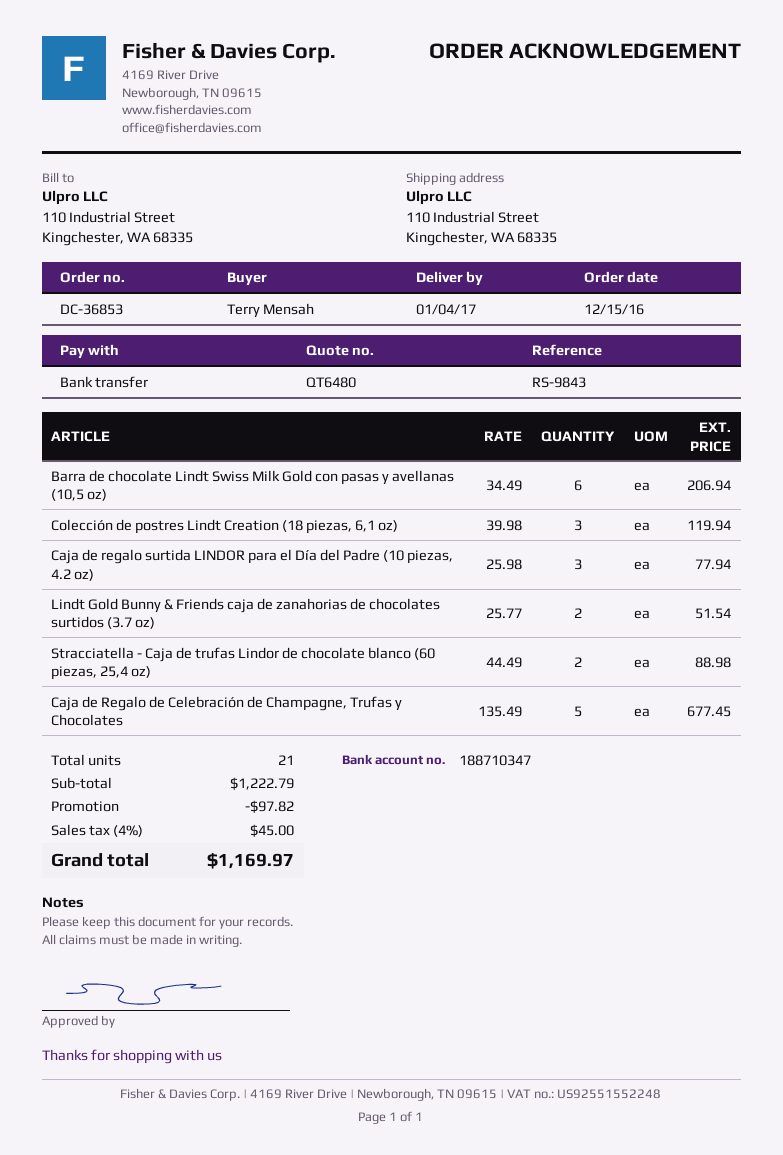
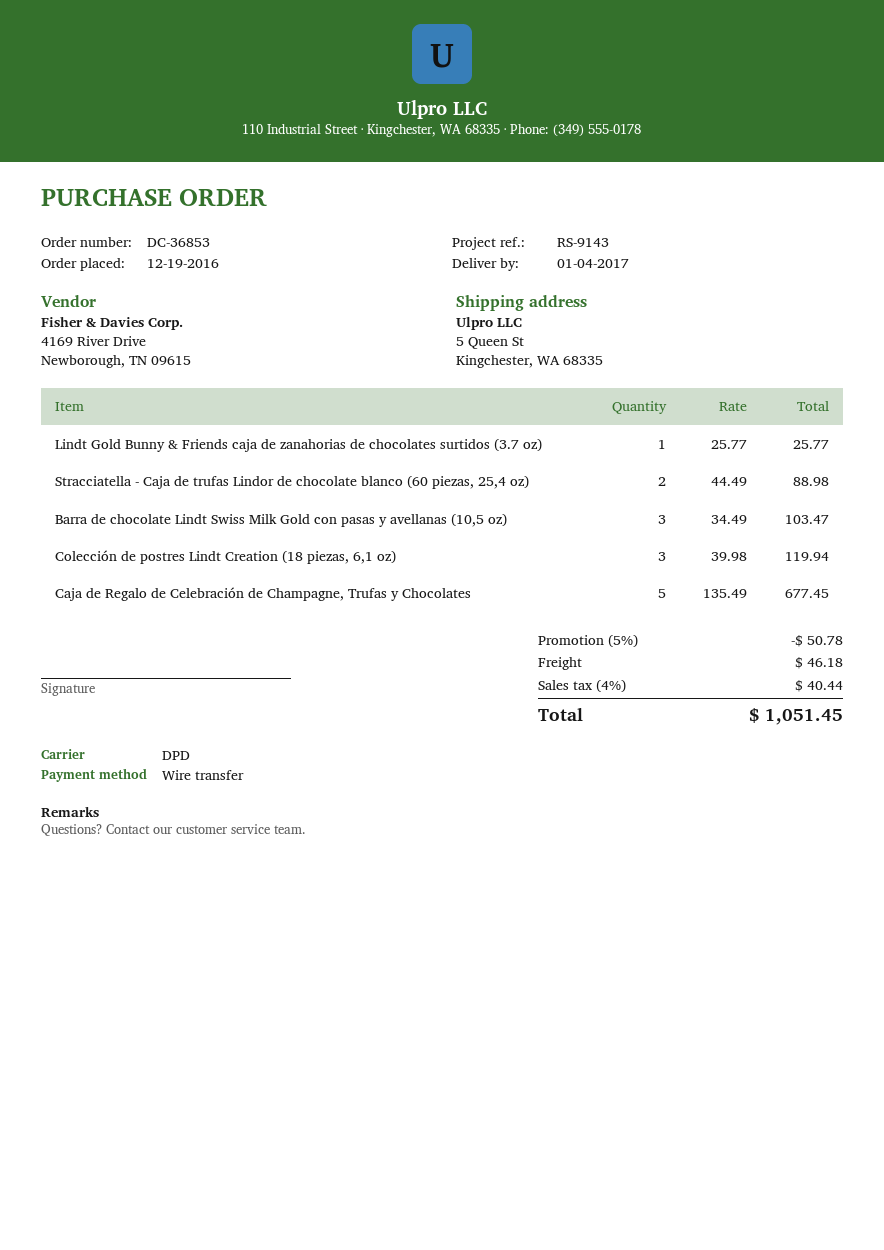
order date: 2016-12-15 -> 2016-12-19
reference: RS-9843 -> RS-9143
ship to: 110 Industrial Street, Kingchester, WA 68335 -> 5 Queen St, Kingchester, WA 68335
Barra de chocolate Lindt Swiss Milk Gold con pasas y avellanas (10,5 oz): 6 x 34.49 = 206.94 -> 3 x 34.49 = 103.47
Caja de regalo surtida LINDOR para el Día del Padre (10 piezas, 4.2 oz): 3 x 25.98 = 77.94 -> none
Lindt Gold Bunny & Friends caja de zanahorias de chocolates surtidos (3.7 oz): 2 x 25.77 = 51.54 -> 1 x 25.77 = 25.77
discount: 97.82 -> 50.78
shipping: none -> 46.18
tax: 4% = 45.00 -> 4% = 40.44
total: 1169.97 -> 1051.45

